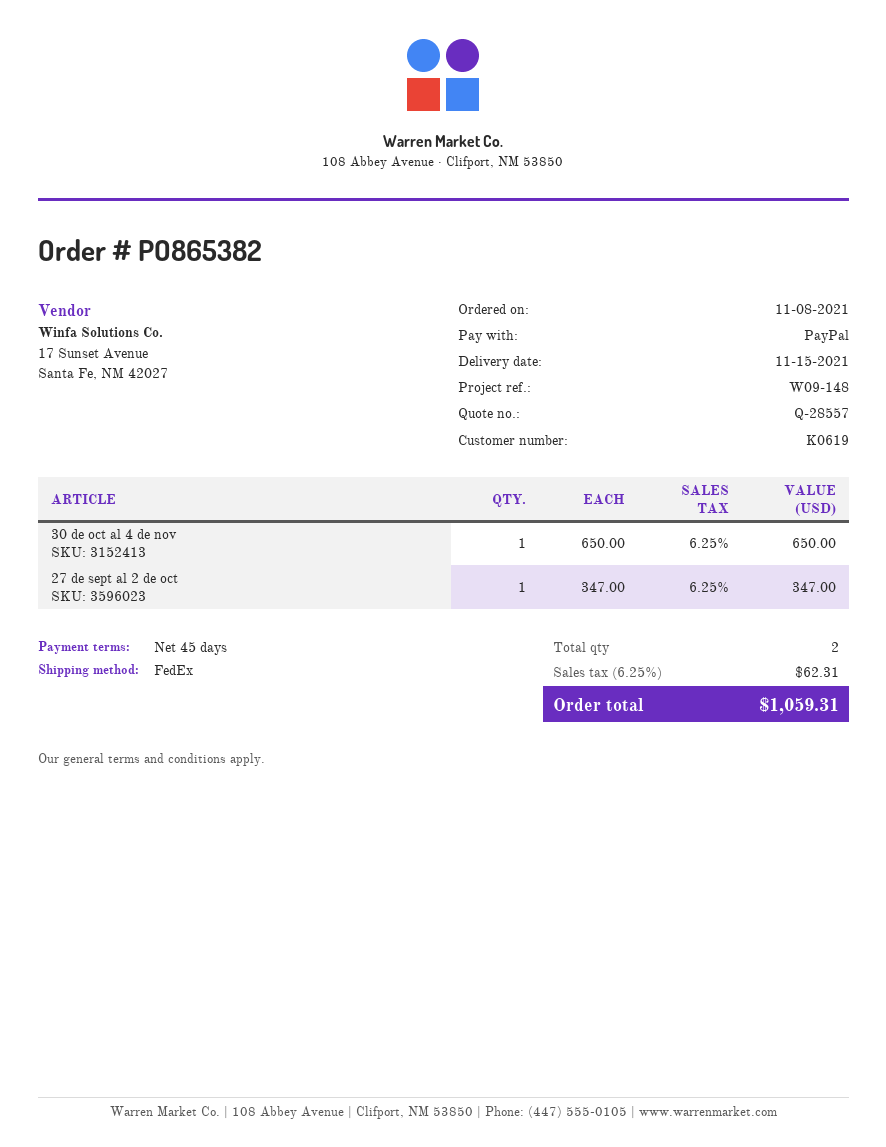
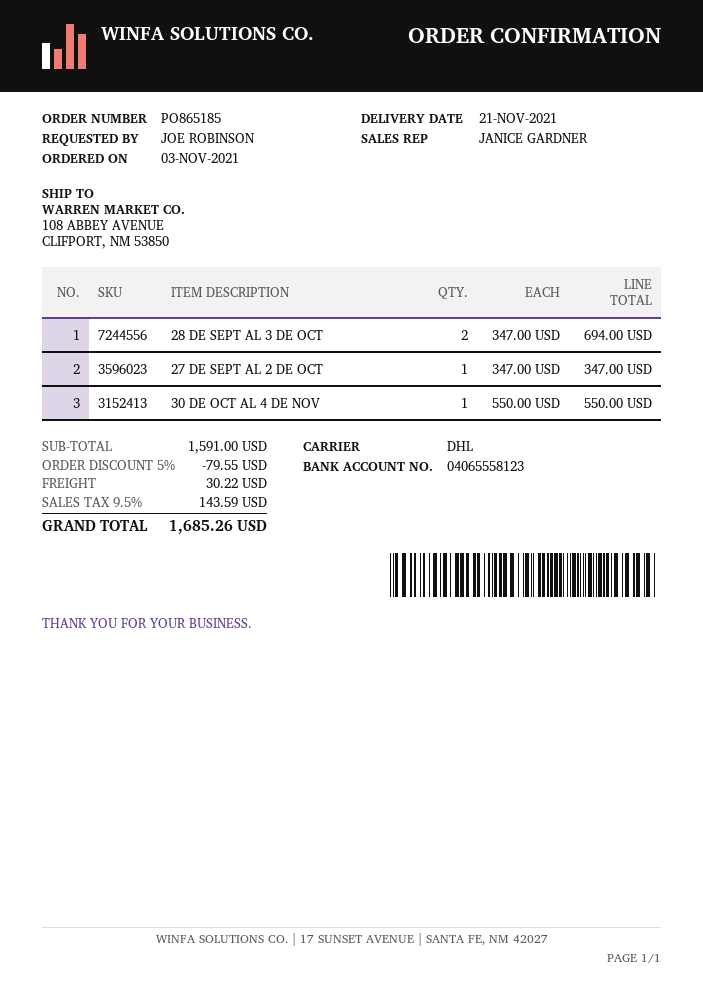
order number: PO865382 -> PO865185
order date: 2021-11-08 -> 2021-11-03
delivery date: 2021-11-15 -> 2021-11-21
shipping method: FedEx -> DHL
30 de oct al 4 de nov: 1 x 650.00 = 650.00 -> 1 x 550.00 = 550.00
28 DE SEPT AL 3 DE OCT: none -> 2 x 347.00 = 694.00
discount: none -> 5% = 79.55
shipping: none -> 30.22
tax: 6.25% = 62.31 -> 9.5% = 143.59
total: 1059.31 -> 1685.26

